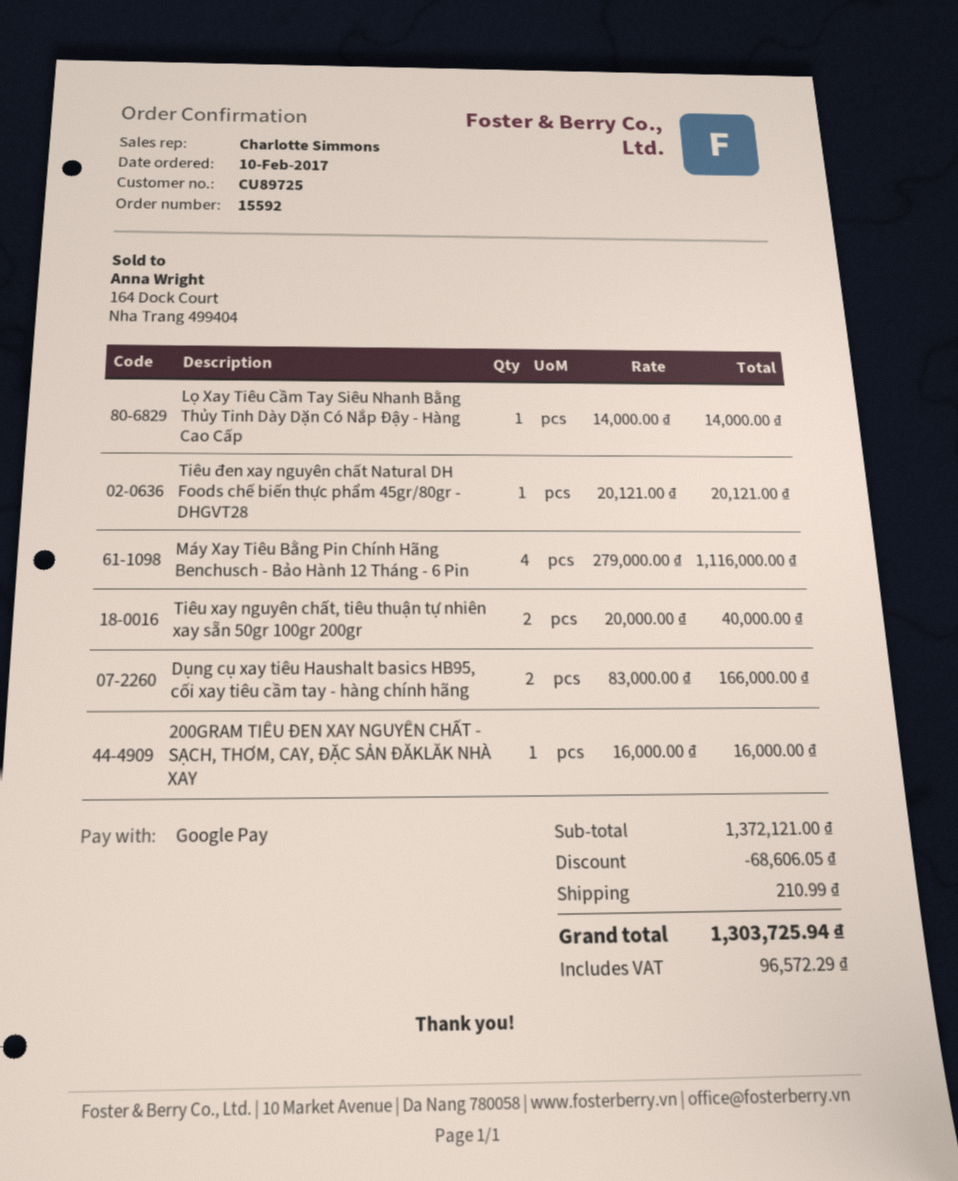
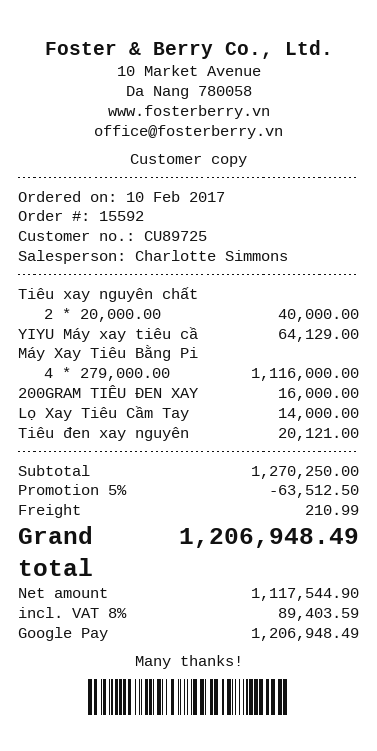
Dụng cụ xay tiêu Haushalt basics HB95, cối xay tiêu cầm tay - hàng chính hãng: 2 x 83000.00 = 166000.00 -> none
YIYU Máy xay tiêu cầ: none -> 1 x 64129.00 = 64129.00
subtotal: 1372121.00 -> 1270250.00
discount: 68606.05 -> 63512.50
tax: 96572.29 -> 89403.59
total: 1303725.94 -> 1206948.49

